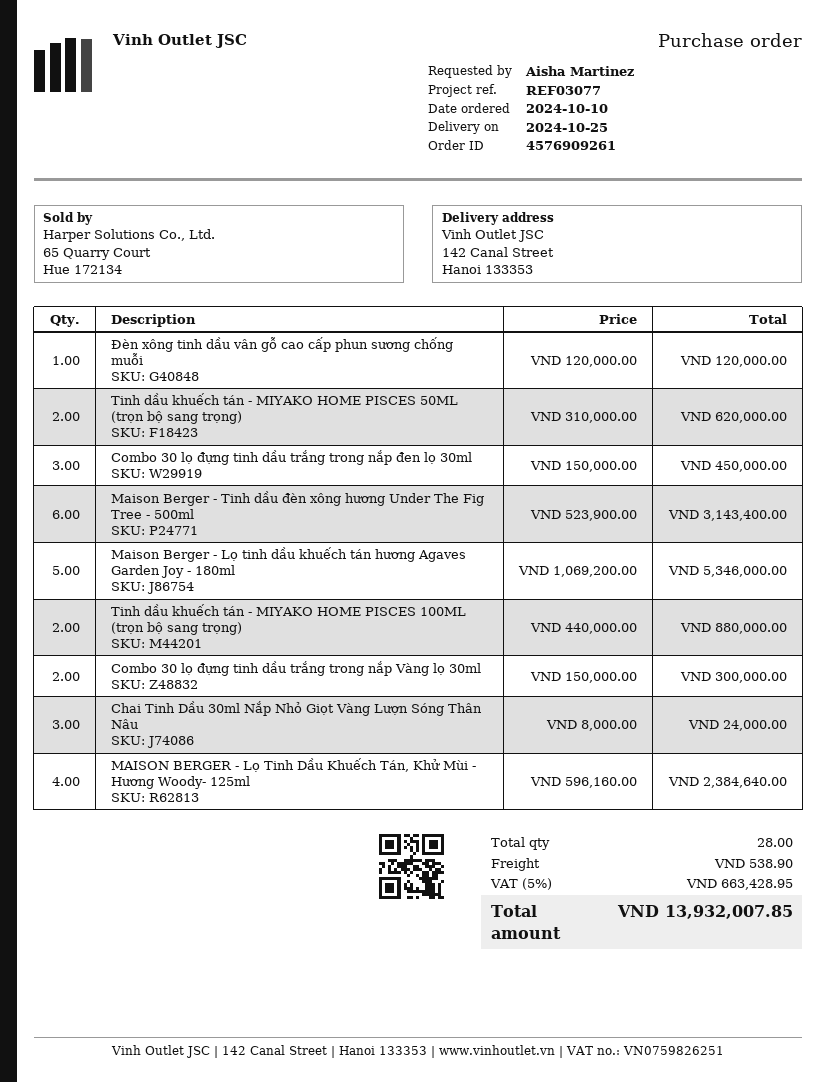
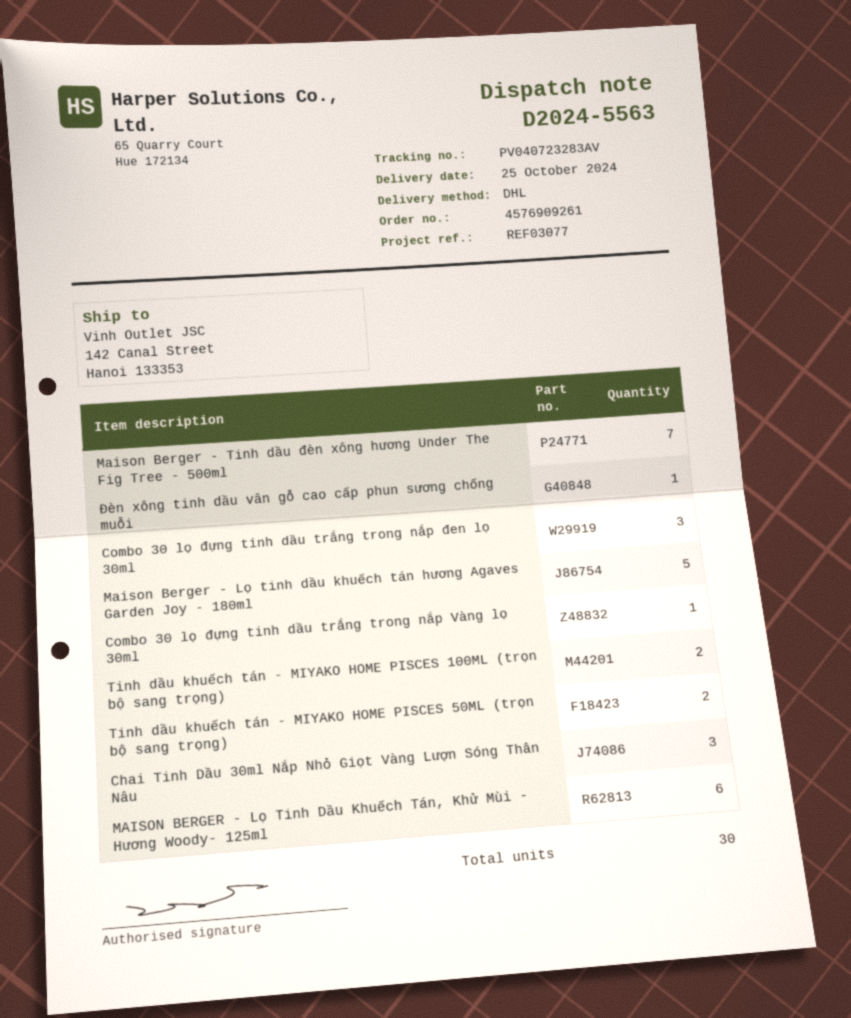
Maison Berger - Tinh dầu đèn xông hương Under The Fig Tree - 500ml: 6 -> 7
Combo 30 lọ đựng tinh dầu trắng trong nắp Vàng lọ 30ml: 2 -> 1
MAISON BERGER - Lọ Tinh Dầu Khuếch Tán, Khử Mùi - Hương Woody- 125ml: 4 -> 6
total quantity: 28 -> 30

